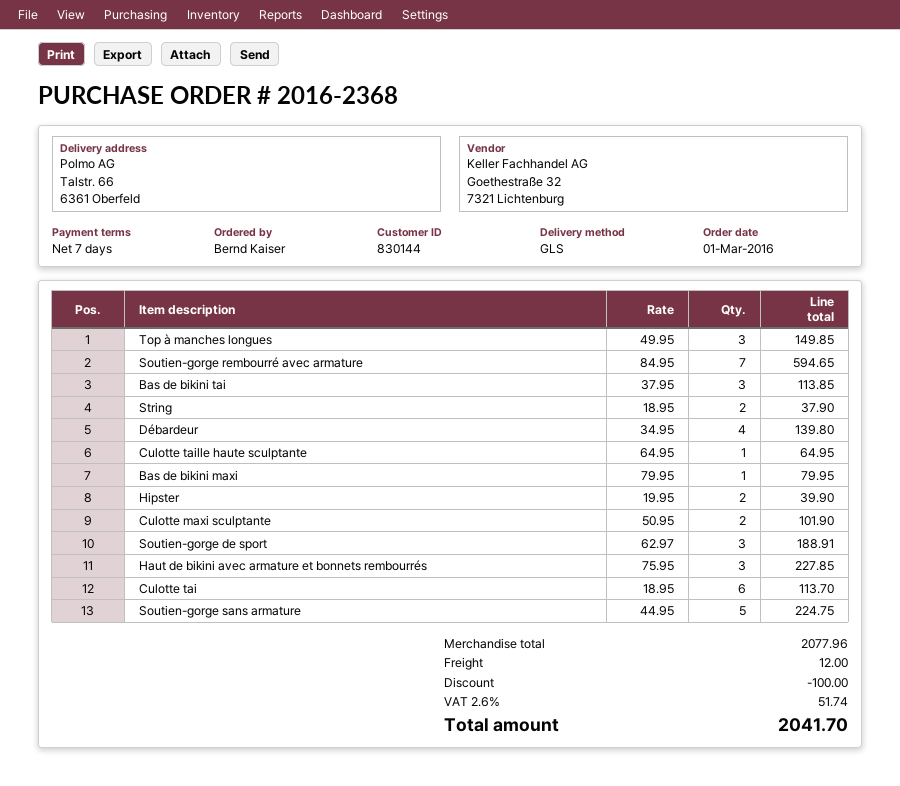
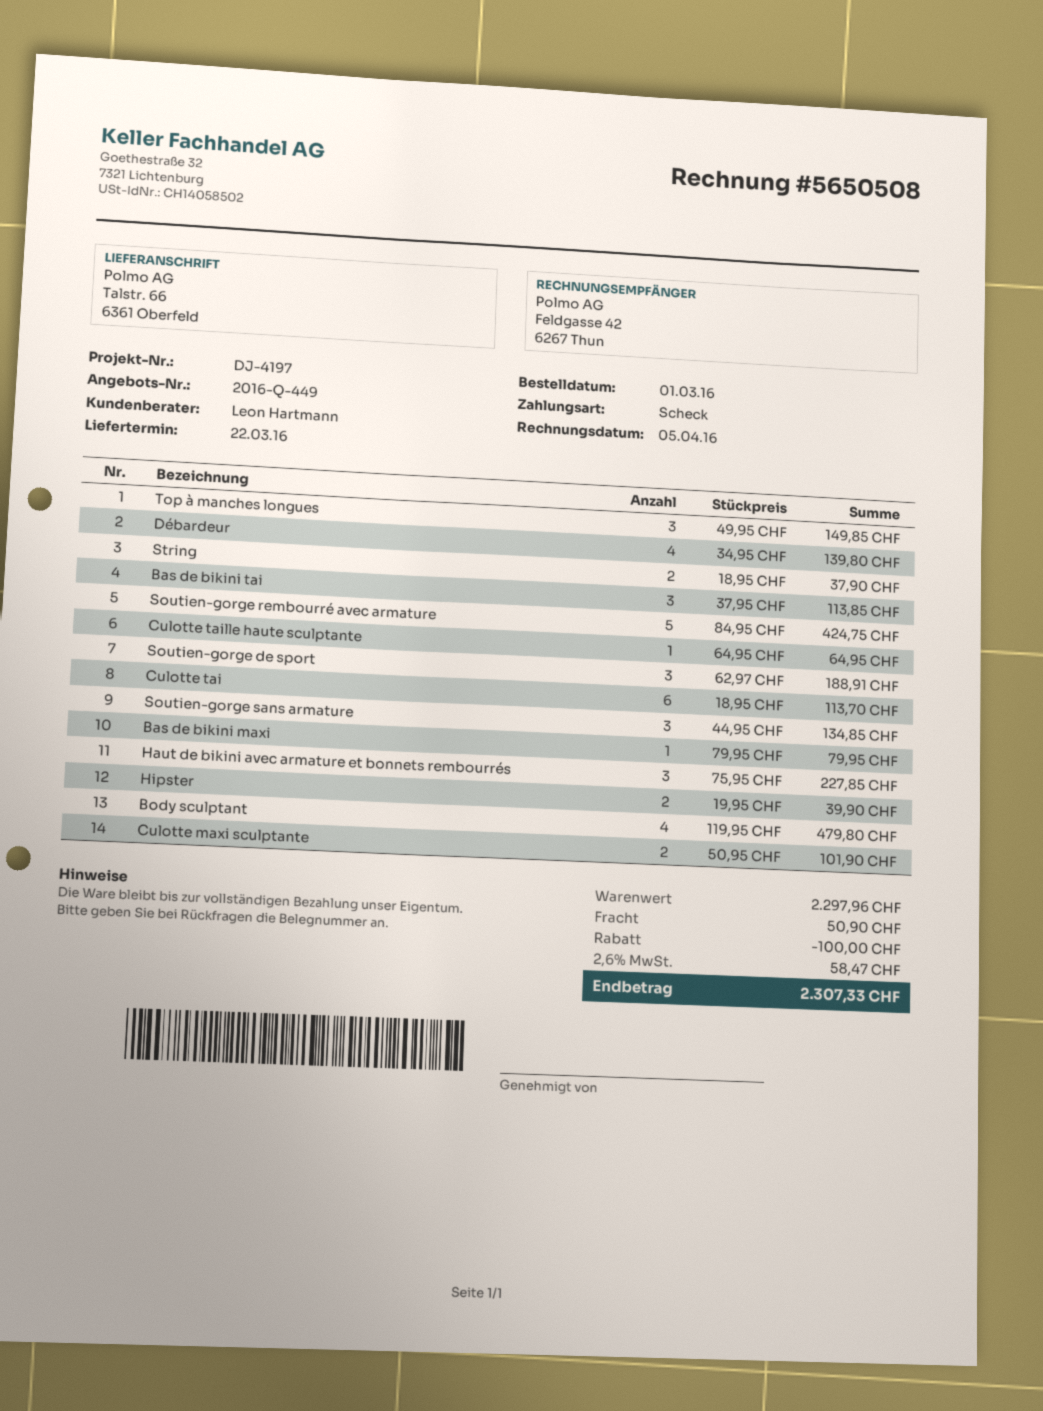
Soutien-gorge rembourré avec armature: 7 x 84.95 = 594.65 -> 5 x 84.95 = 424.75
Soutien-gorge sans armature: 5 x 44.95 = 224.75 -> 3 x 44.95 = 134.85
Body sculptant: none -> 4 x 119.95 = 479.80
subtotal: 2077.96 -> 2297.96
shipping: 12.00 -> 50.90
tax: 2.6% = 51.74 -> 2.6% = 58.47
total: 2041.70 -> 2307.33

